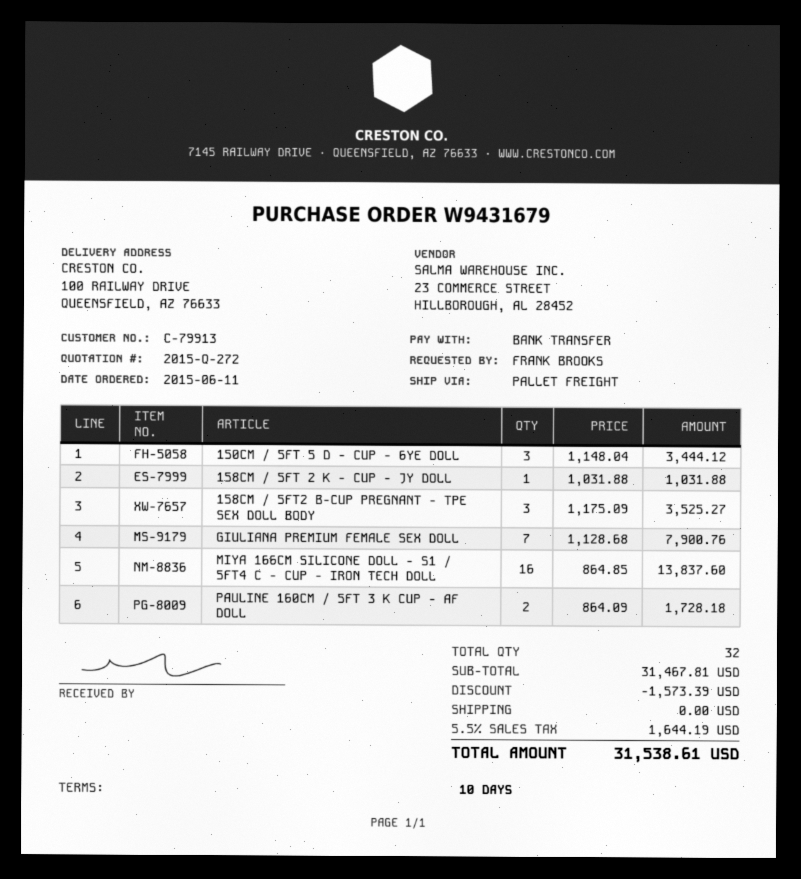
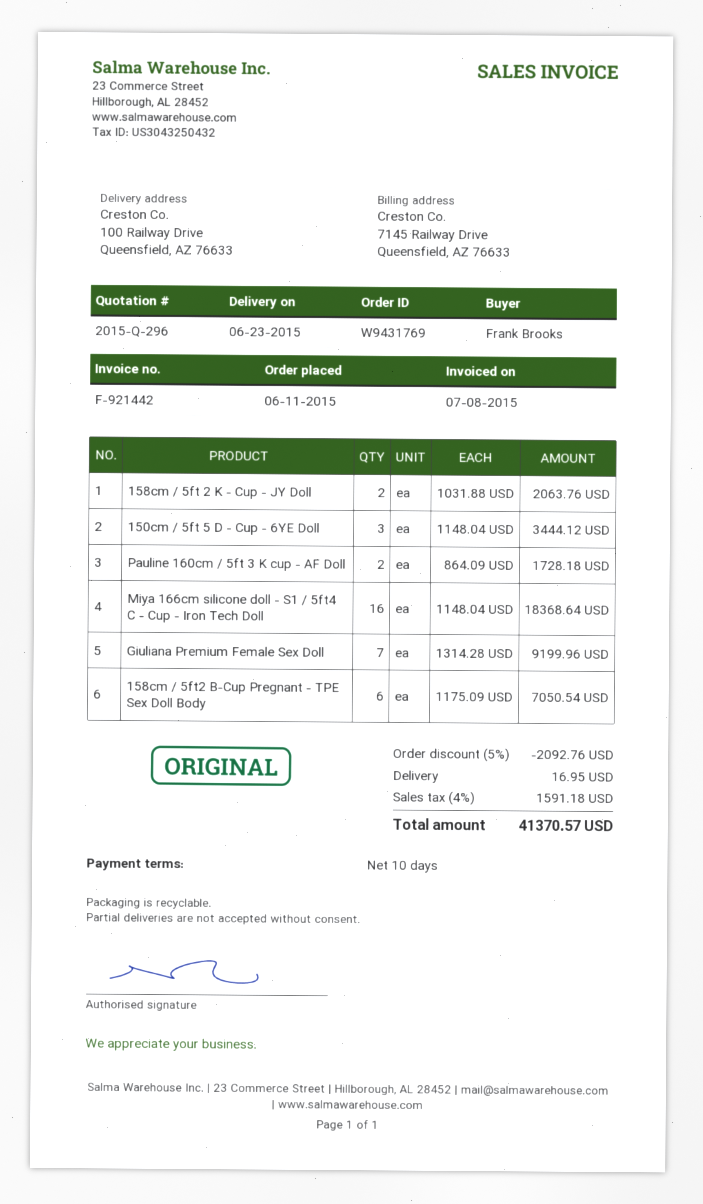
quote number: 2015-Q-272 -> 2015-Q-296
order number: W9431679 -> W9431769
158CM / 5FT 2 K - CUP - JY DOLL: 1 x 1031.88 = 1031.88 -> 2 x 1031.88 = 2063.76
158CM / 5FT2 B-CUP PREGNANT - TPE SEX DOLL BODY: 3 x 1175.09 = 3525.27 -> 6 x 1175.09 = 7050.54
GIULIANA PREMIUM FEMALE SEX DOLL: 7 x 1128.68 = 7900.76 -> 7 x 1314.28 = 9199.96
MIYA 166CM SILICONE DOLL - S1 / 5FT4 C - CUP - IRON TECH DOLL: 16 x 864.85 = 13837.60 -> 16 x 1148.04 = 18368.64
discount: 1573.39 -> 2092.76
shipping: 0.00 -> 16.95
tax: 5.5% = 1644.19 -> 4% = 1591.18
total: 31538.61 -> 41370.57

